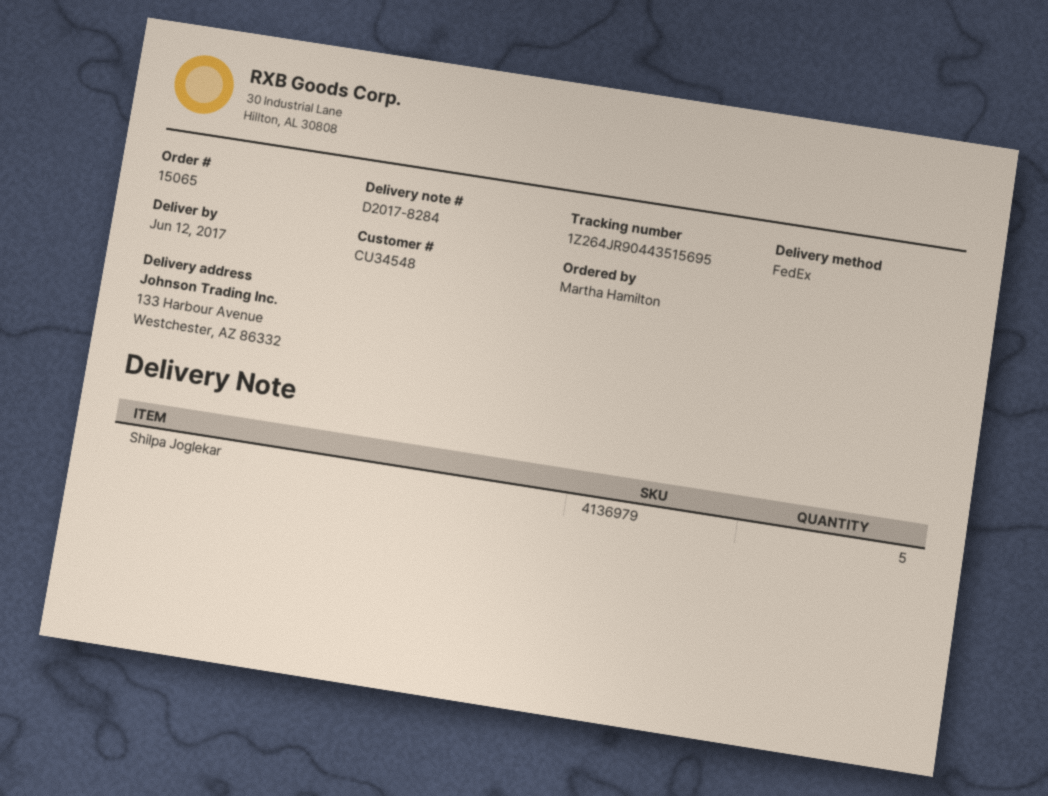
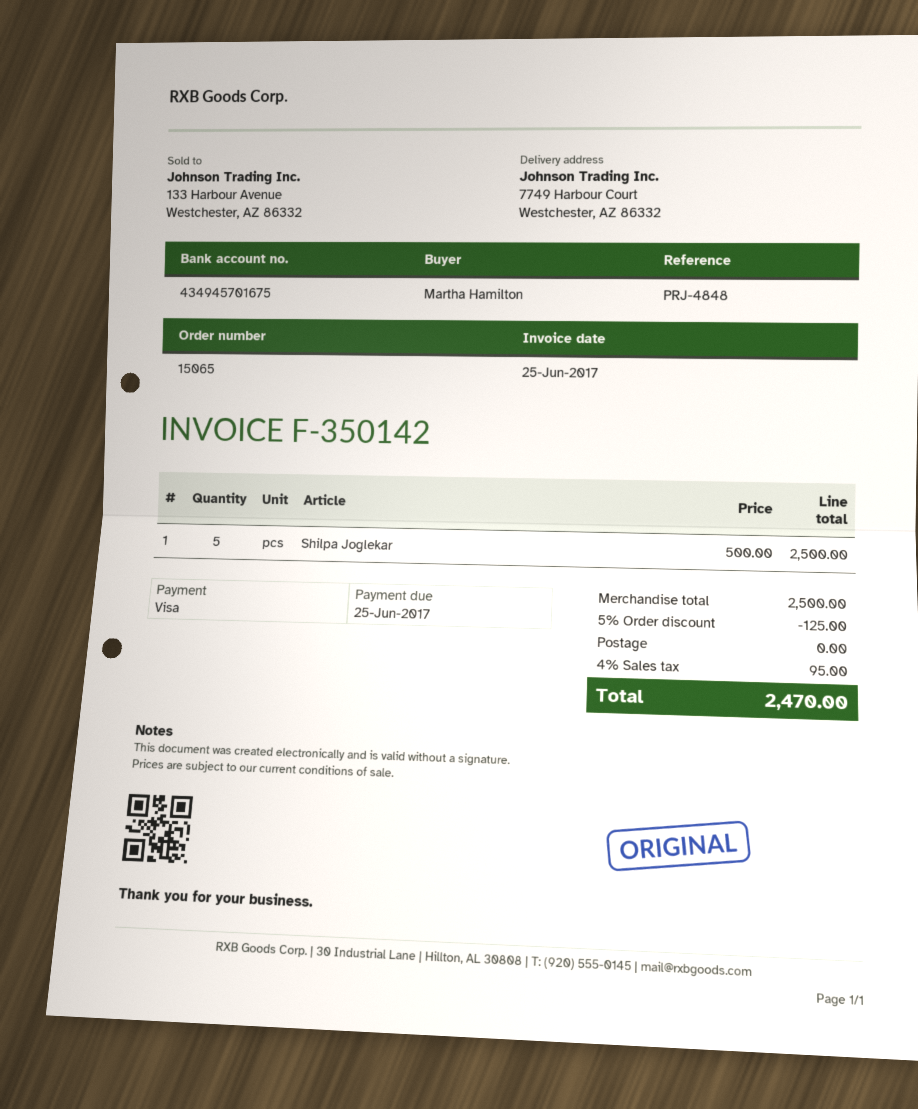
ship to: 133 Harbour Avenue, Westchester, AZ 86332 -> 7749 Harbour Court, Westchester, AZ 86332

